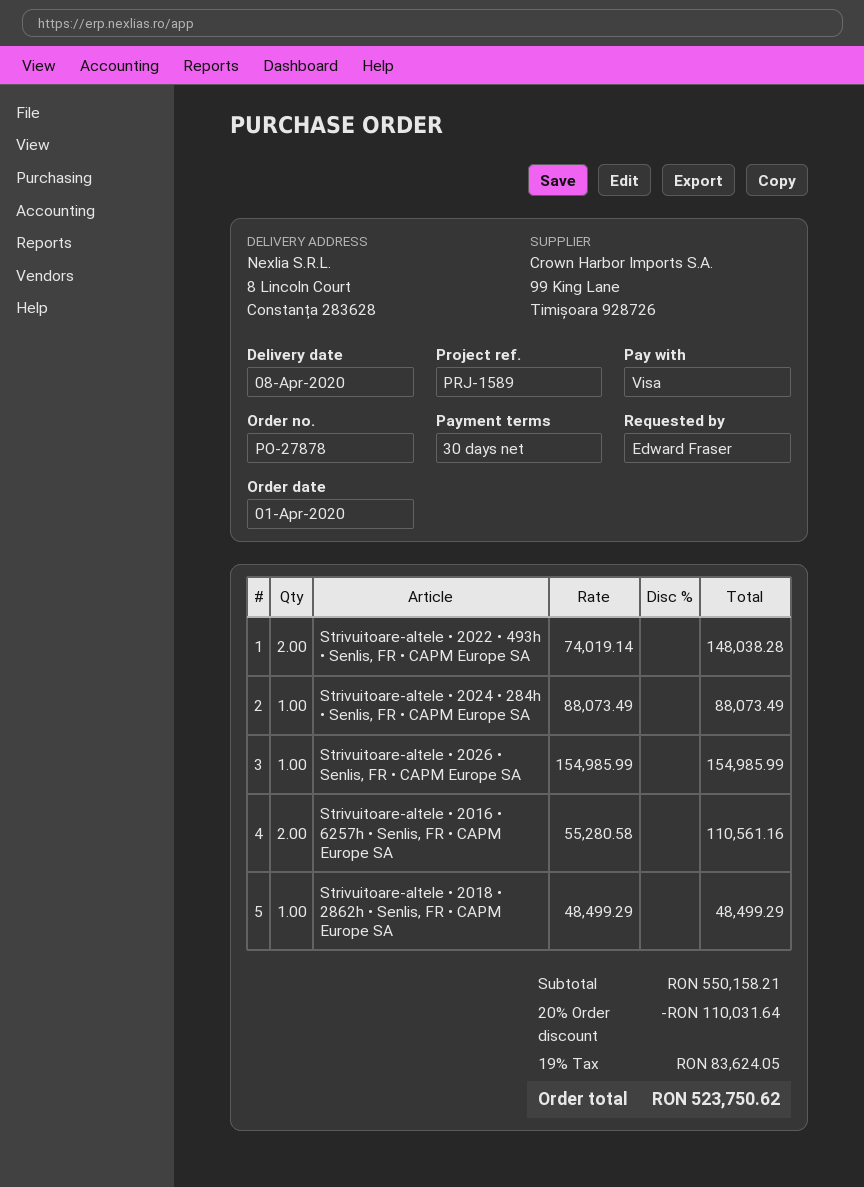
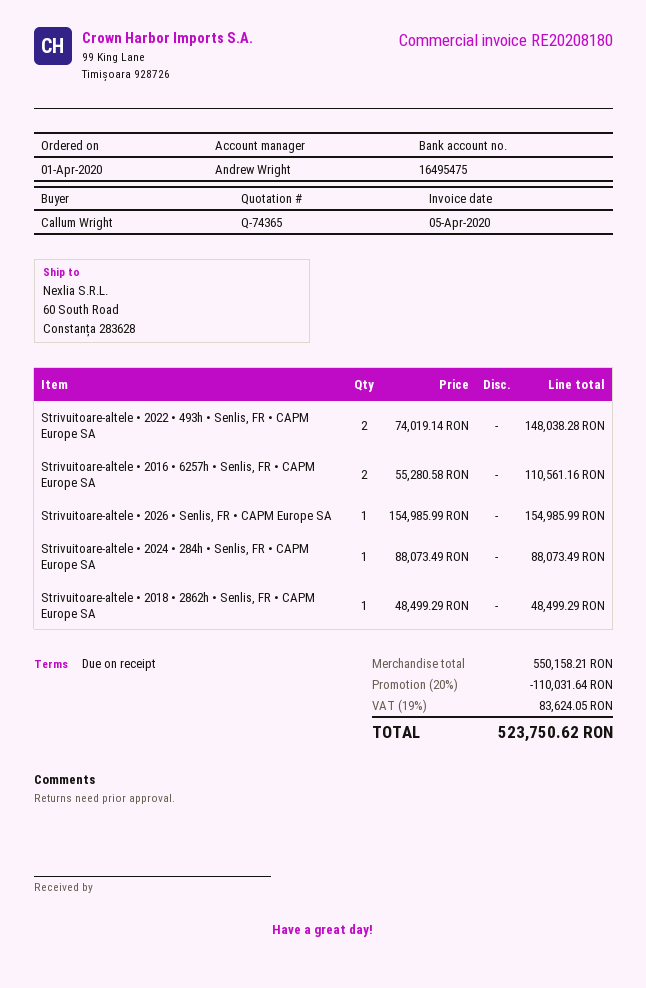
payment terms: 30 days -> on receipt
ordered by: Edward Fraser -> Callum Wright
ship to: 8 Lincoln Court, Constanța 283628 -> 60 South Road, Constanța 283628

